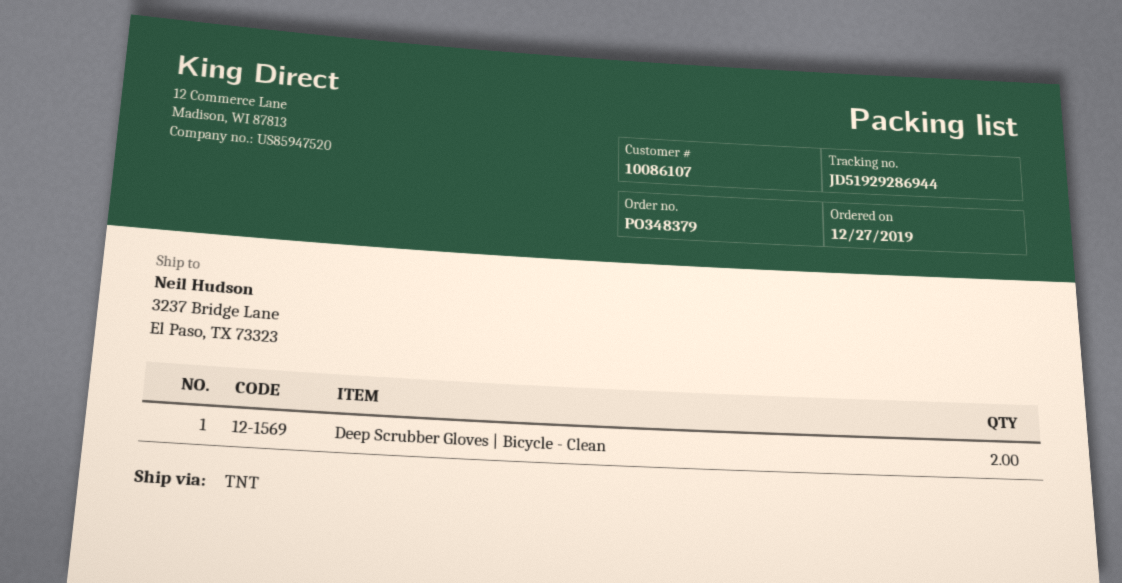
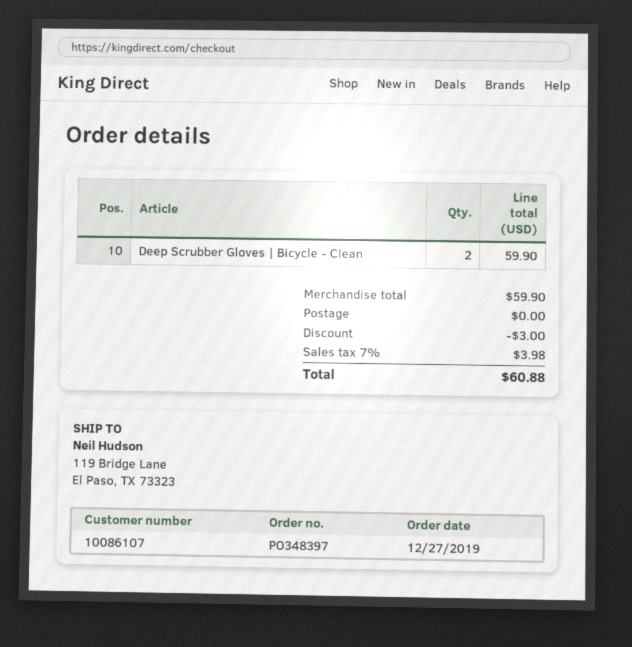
order number: PO348379 -> PO348397
ship to: 3237 Bridge Lane, El Paso, TX 73323 -> 119 Bridge Lane, El Paso, TX 73323

